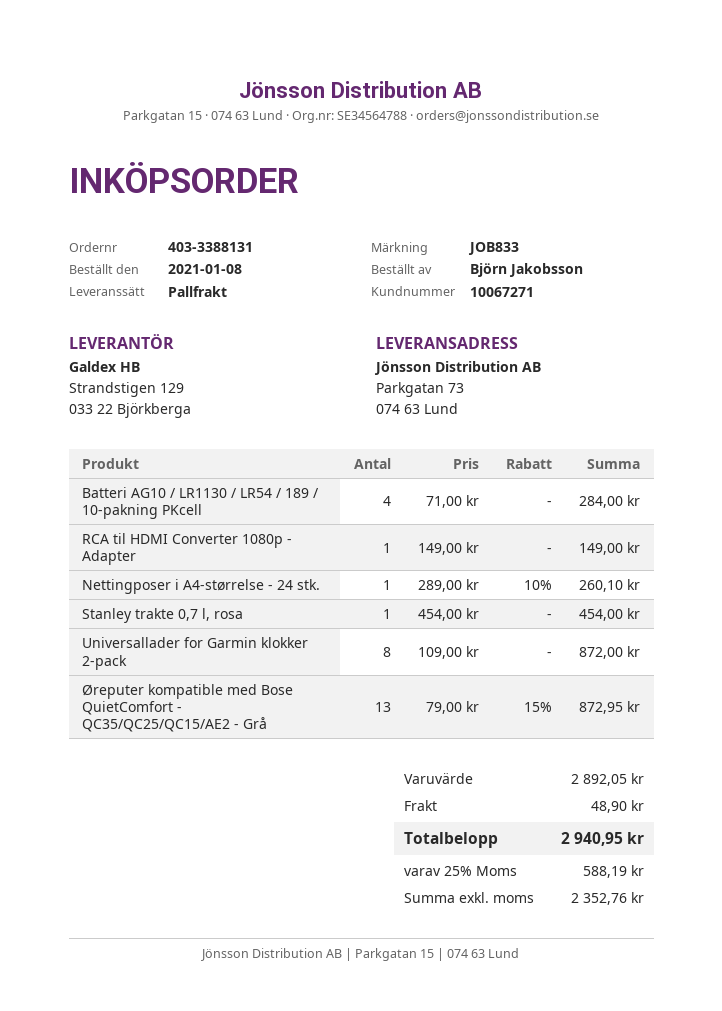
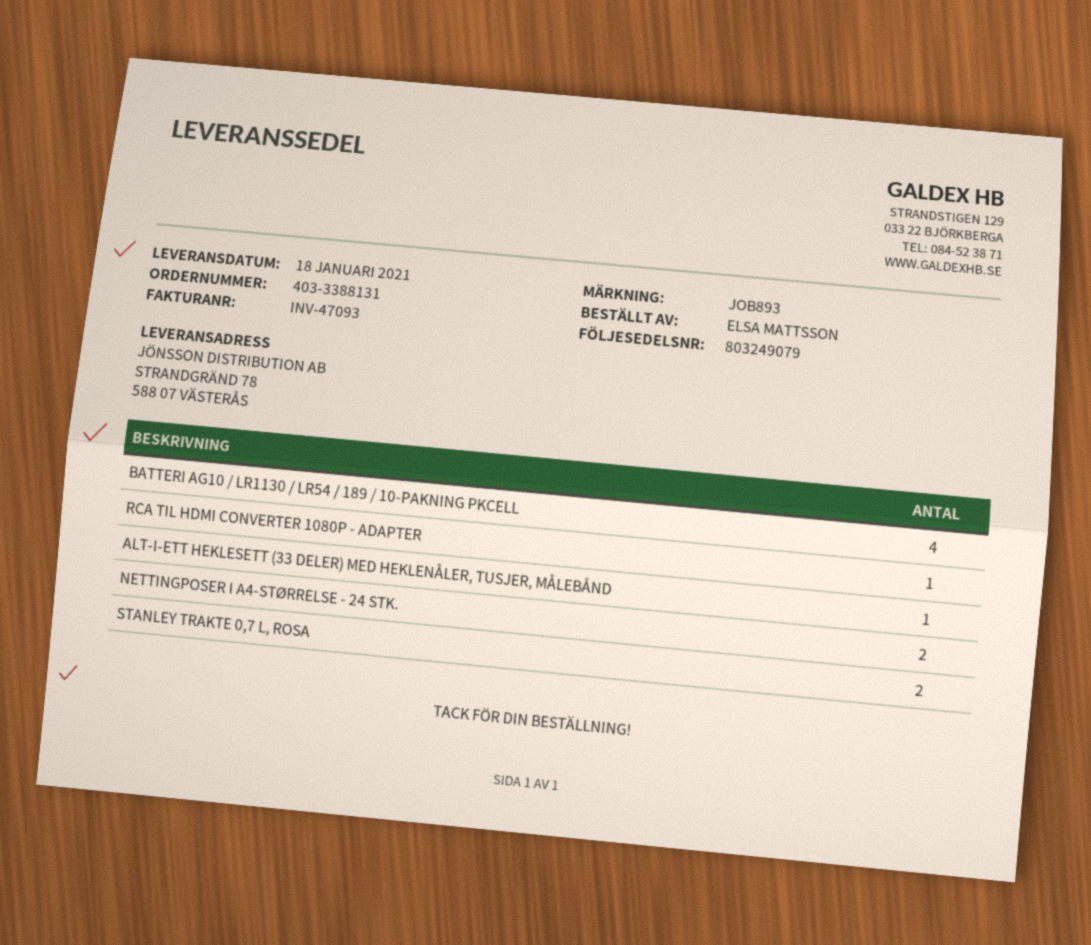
reference: JOB833 -> JOB893
ordered by: Björn Jakobsson -> ELSA MATTSSON
ship to: Parkgatan 73, 074 63 Lund -> STRANDGRÄND 78, 588 07 VÄSTERÅS
Nettingposer i A4-størrelse - 24 stk.: 1 -> 2
Stanley trakte 0,7 l, rosa: 1 -> 2
Universallader for Garmin klokker 2-pack: 8 -> none
Øreputer kompatible med Bose QuietComfort - QC35/QC25/QC15/AE2 - Grå: 13 -> none
ALT-I-ETT HEKLESETT (33 DELER) MED HEKLENÅLER, TUSJER, MÅLEBÅND: none -> 1

